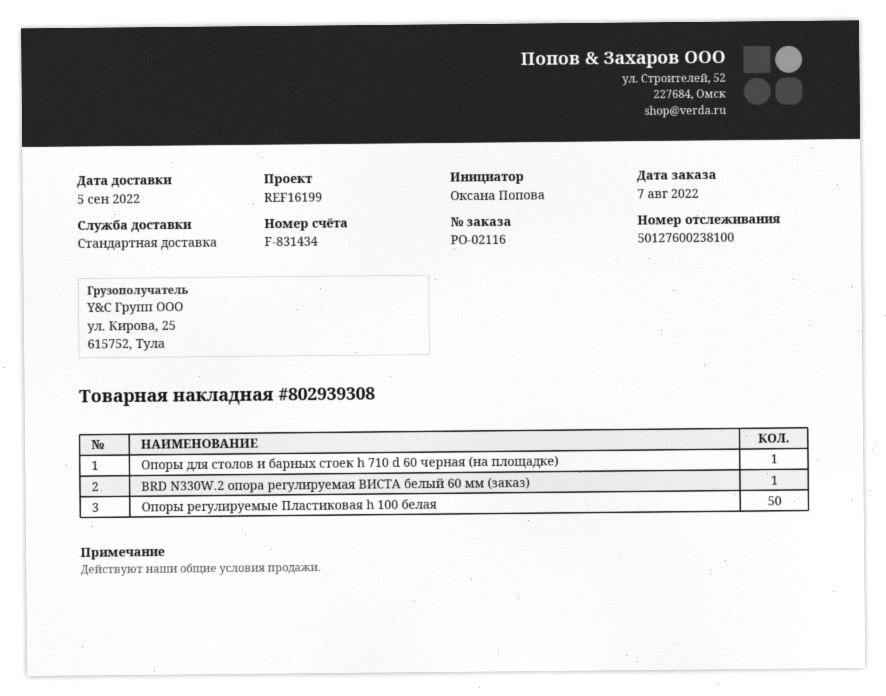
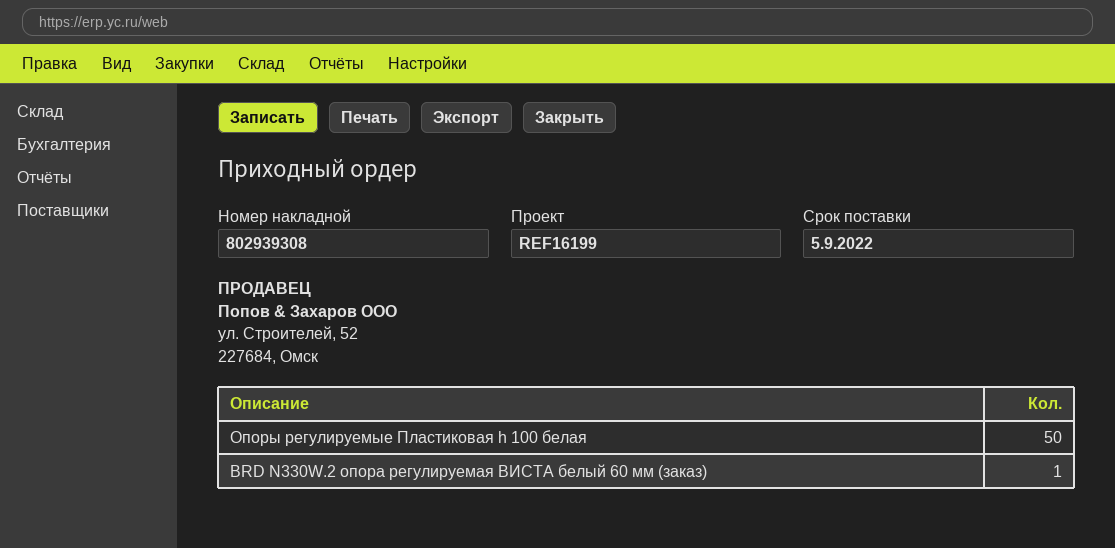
Опоры для столов и барных стоек h 710 d 60 черная (на площадке): 1 -> none

